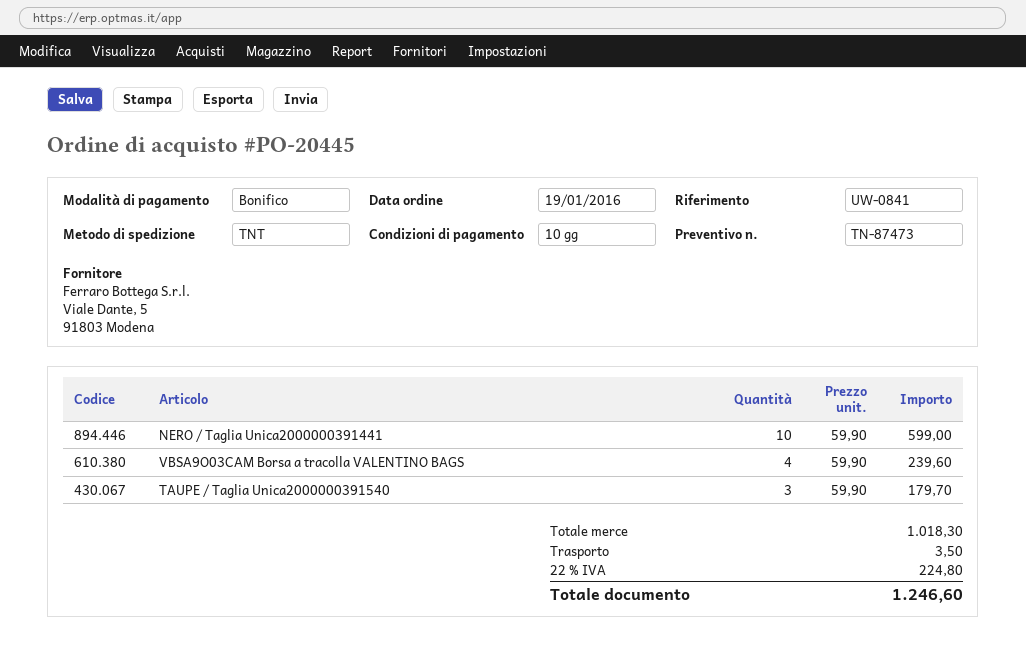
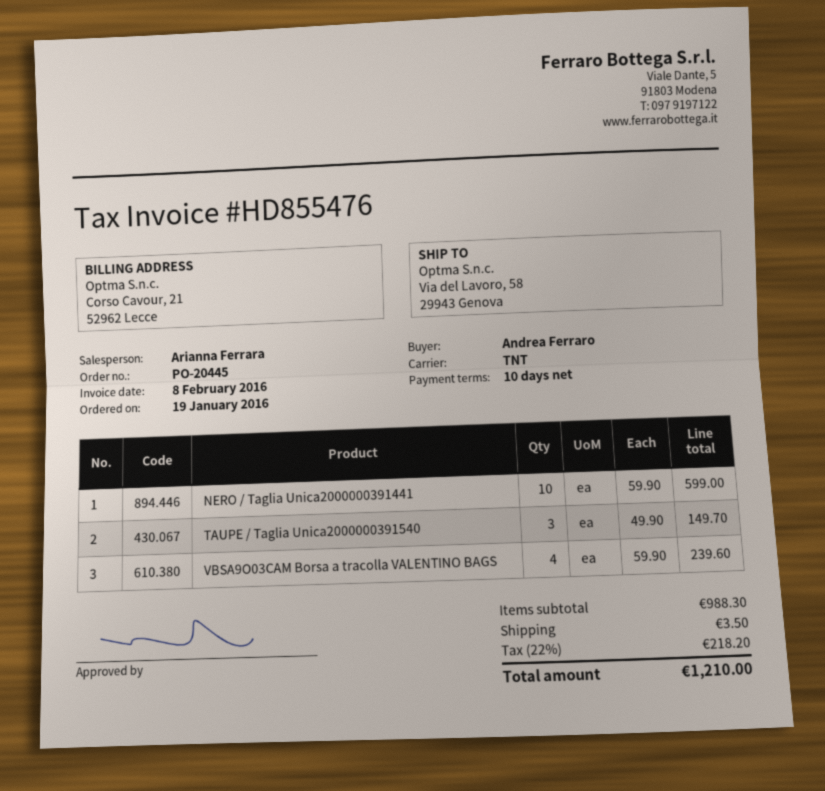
TAUPE / Taglia Unica2000000391540: 3 x 59.90 = 179.70 -> 3 x 49.90 = 149.70
subtotal: 1018.30 -> 988.30
tax: 22% = 224.80 -> 22% = 218.20
total: 1246.60 -> 1210.00

